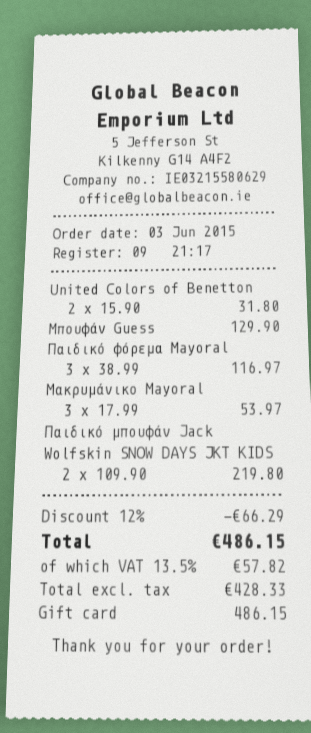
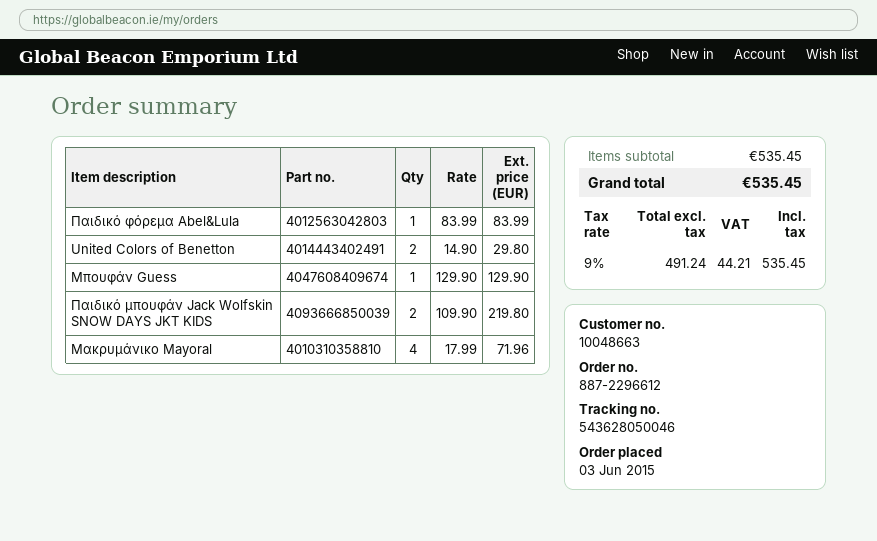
United Colors of Benetton: 2 x 15.90 = 31.80 -> 2 x 14.90 = 29.80
Παιδικό φόρεμα Mayoral: 3 x 38.99 = 116.97 -> none
Μακρυμάνικο Mayoral: 3 x 17.99 = 53.97 -> 4 x 17.99 = 71.96
Παιδικό φόρεμα Abel&Lula: none -> 1 x 83.99 = 83.99
discount: 12% = 66.29 -> none
net: 428.33 -> 491.24
tax: 13.5% = 57.82 -> 9% = 44.21
total: 486.15 -> 535.45

